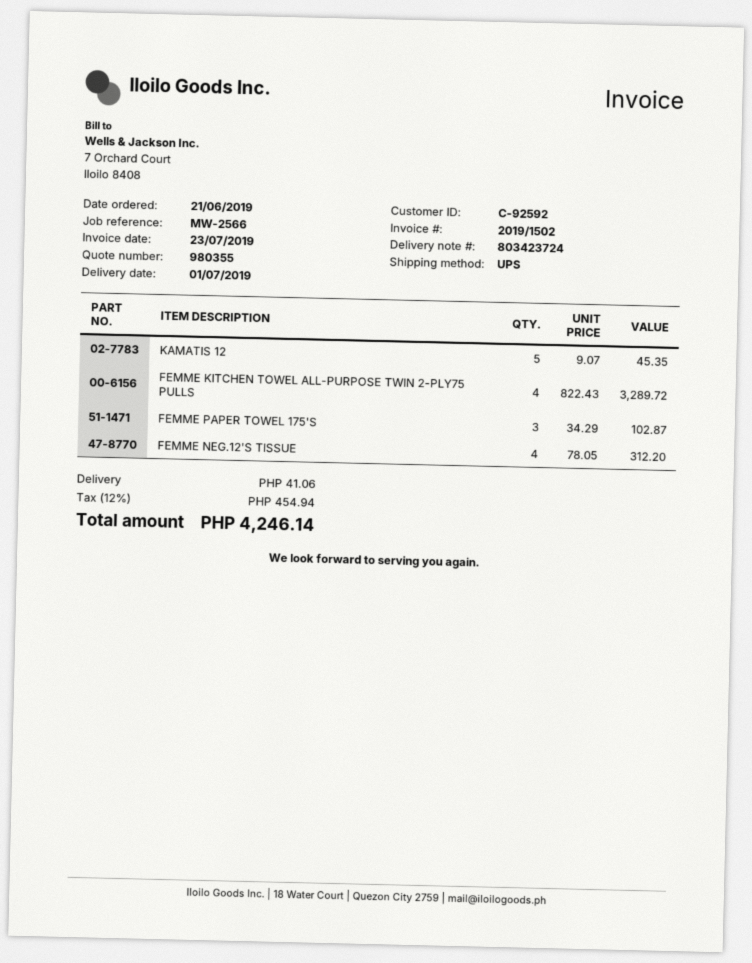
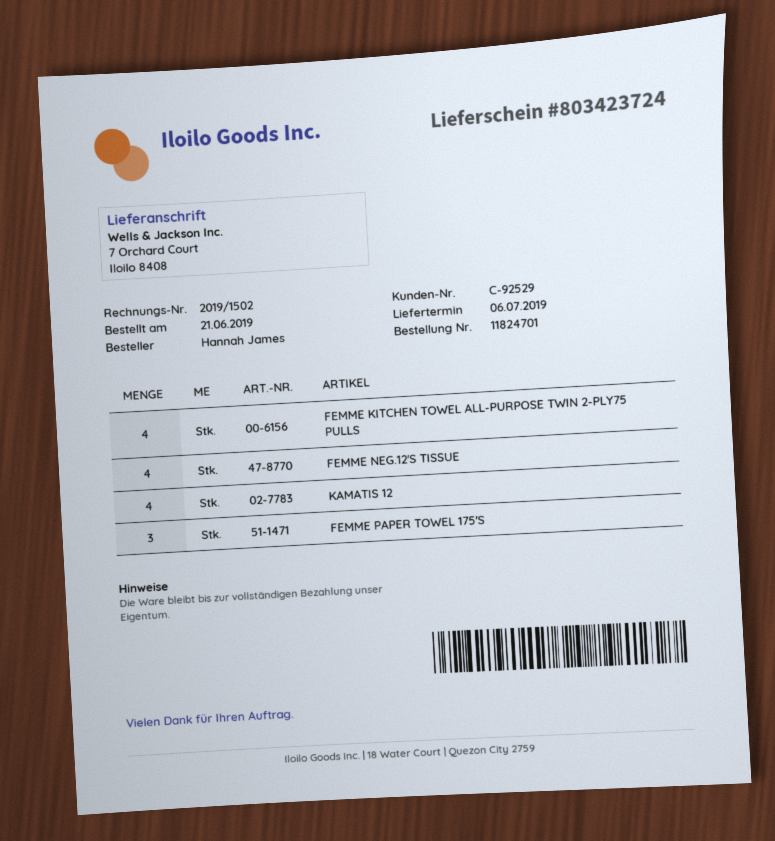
delivery date: 2019-07-01 -> 2019-07-06
customer number: C-92592 -> C-92529
KAMATIS 12: 5 -> 4

